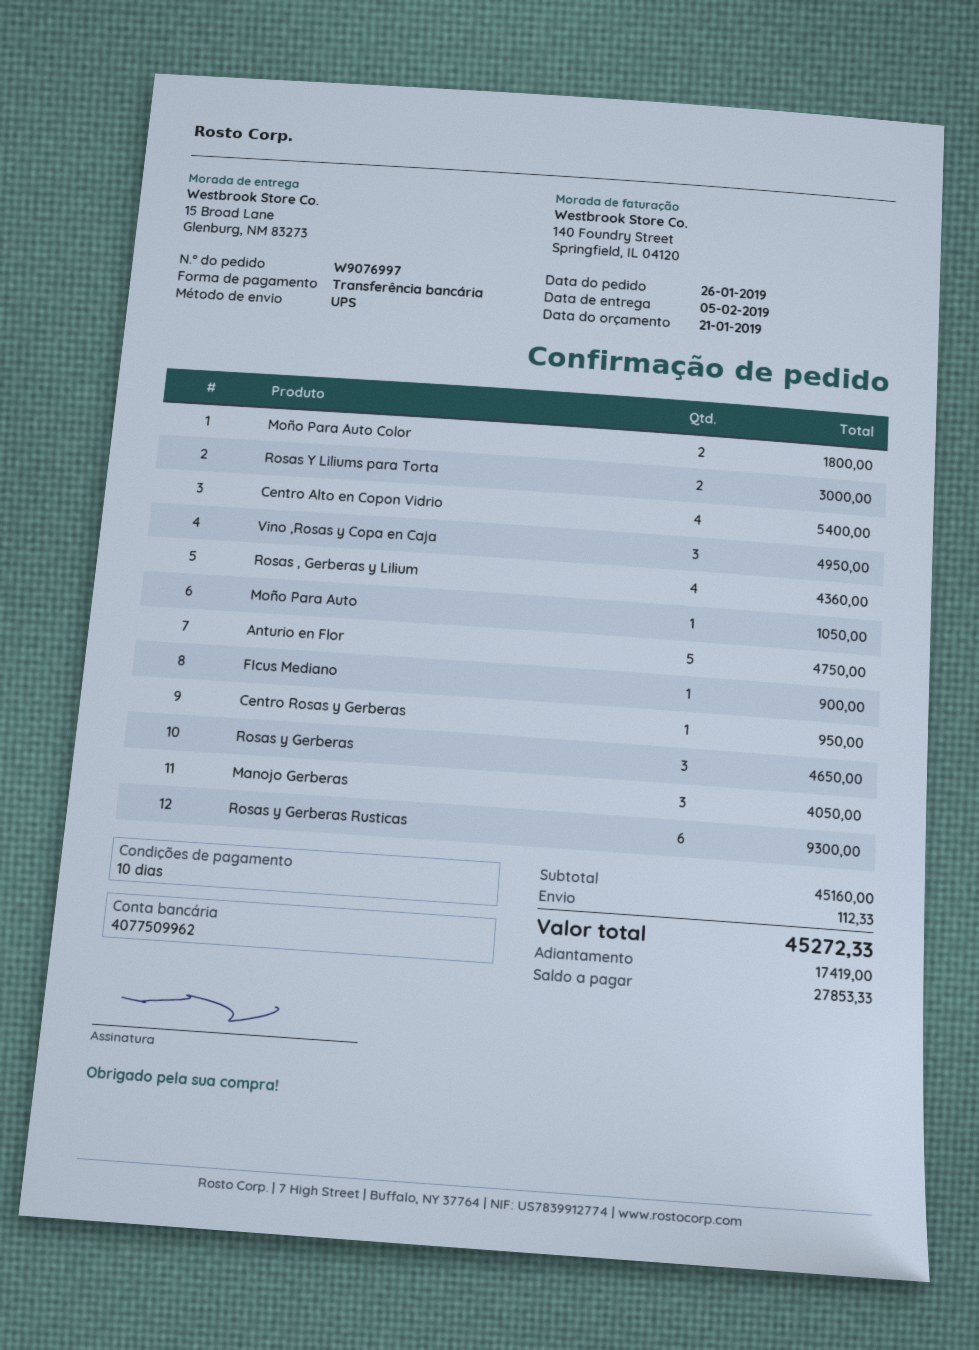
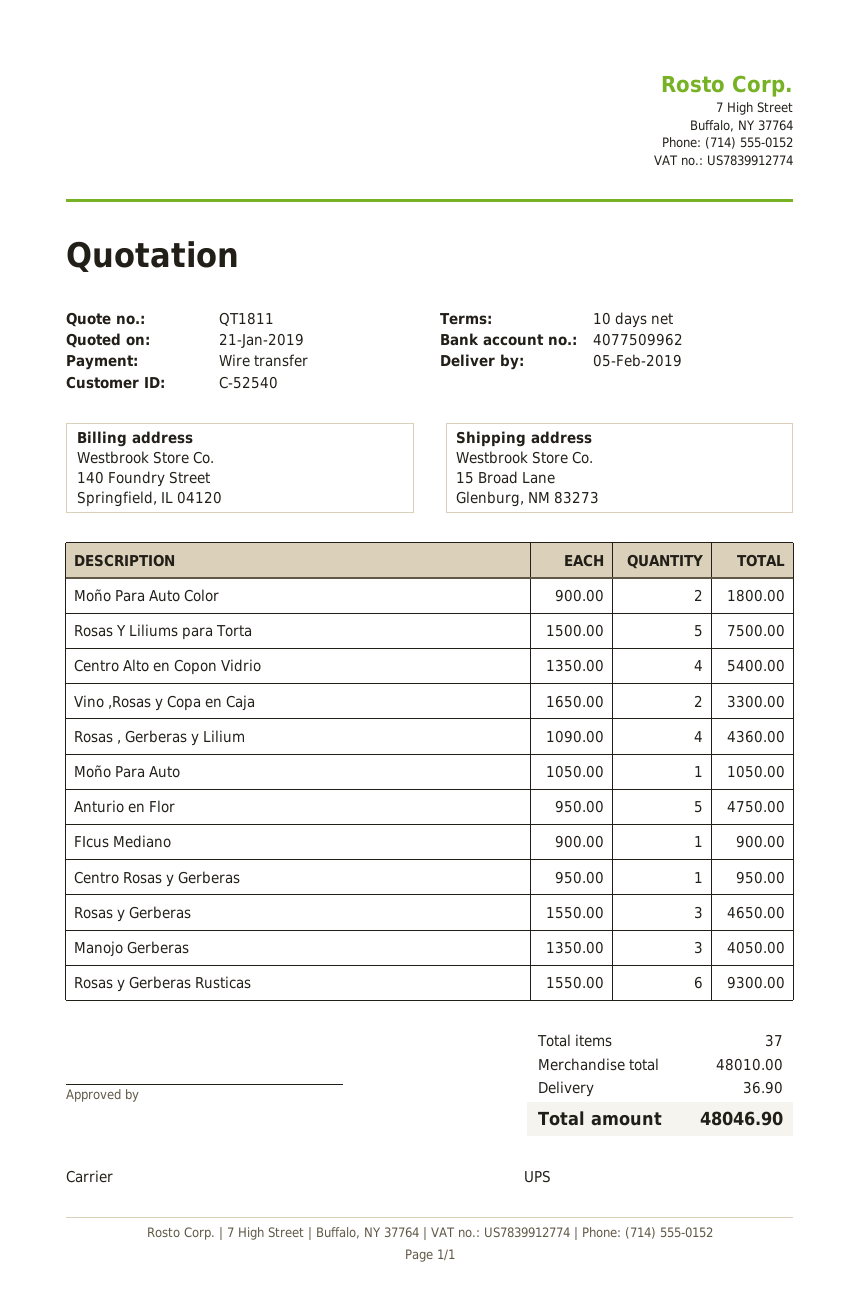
Rosas Y Liliums para Torta: 2 for 3000.00 -> 5 for 7500.00
Vino ,Rosas y Copa en Caja: 3 for 4950.00 -> 2 for 3300.00
subtotal: 45160.00 -> 48010.00
shipping: 112.33 -> 36.90
total: 45272.33 -> 48046.90

